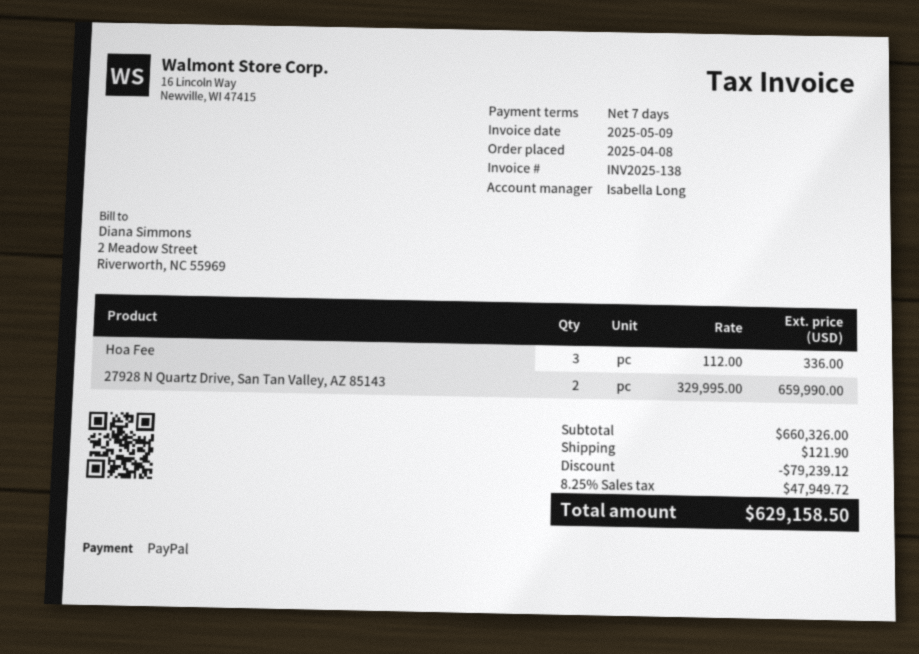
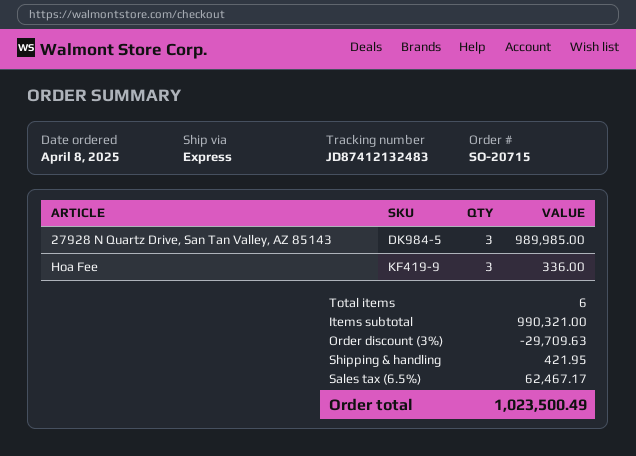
27928 N Quartz Drive, San Tan Valley, AZ 85143: 2 for 659990.00 -> 3 for 989985.00
subtotal: 660326.00 -> 990321.00
discount: 79239.12 -> 29709.63
shipping: 121.90 -> 421.95
tax: 8.25% = 47949.72 -> 6.5% = 62467.17
total: 629158.50 -> 1023500.49

